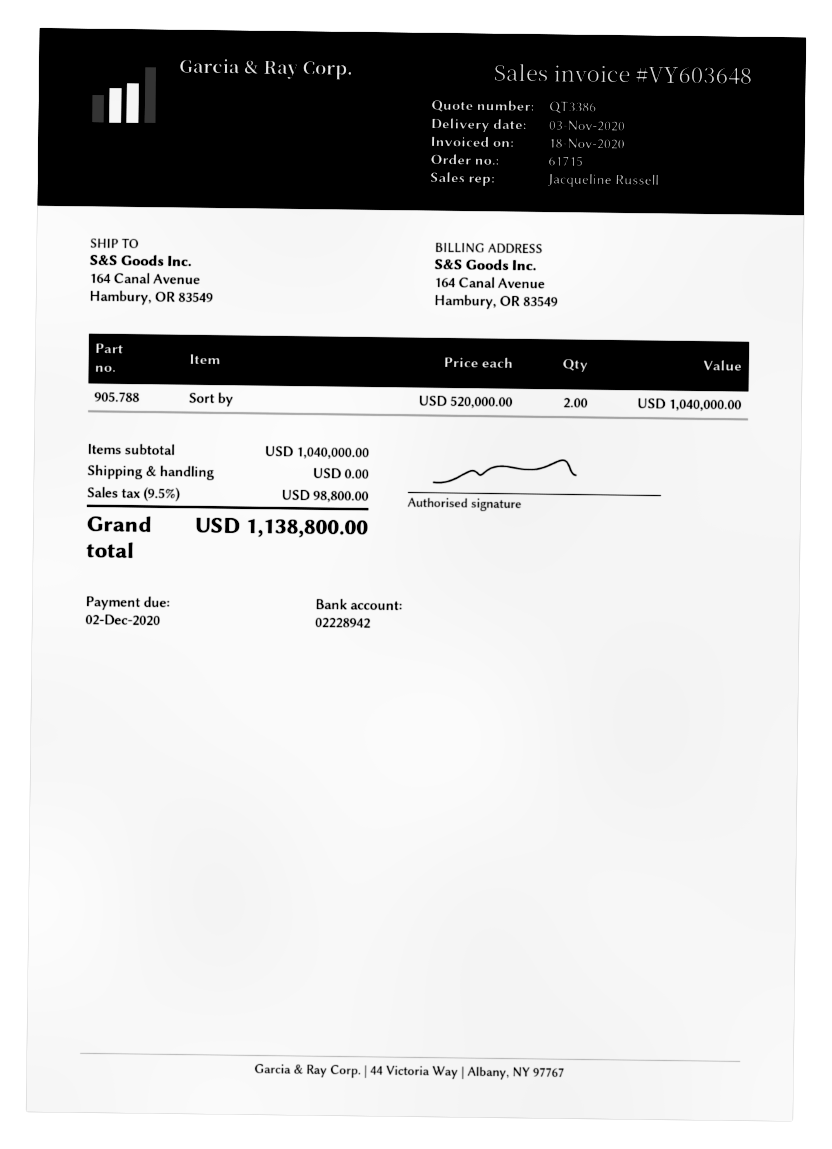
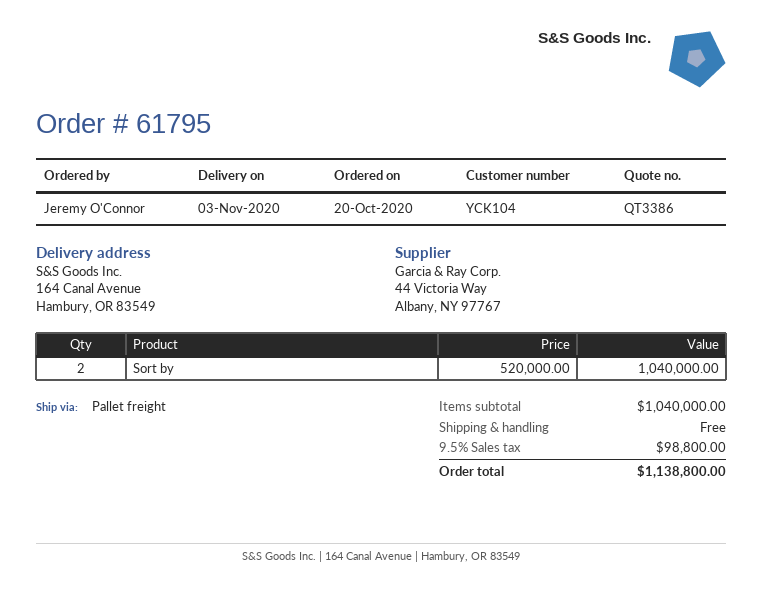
order number: 61715 -> 61795

